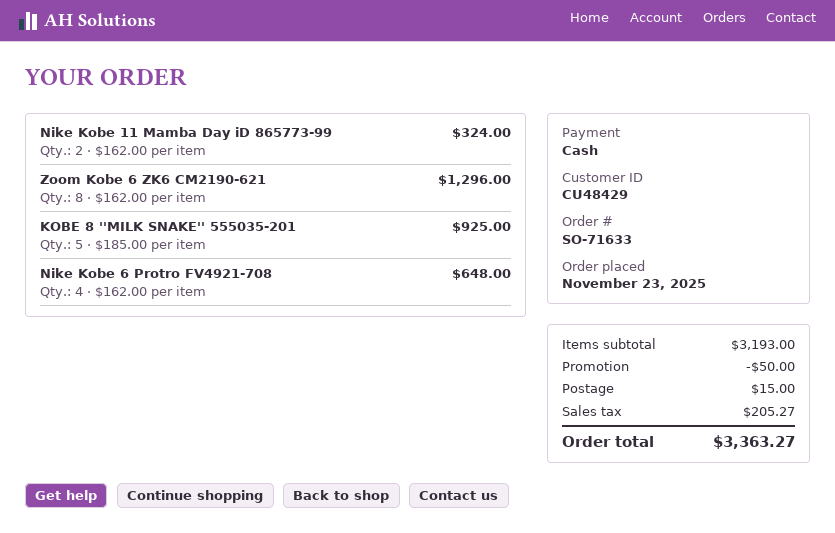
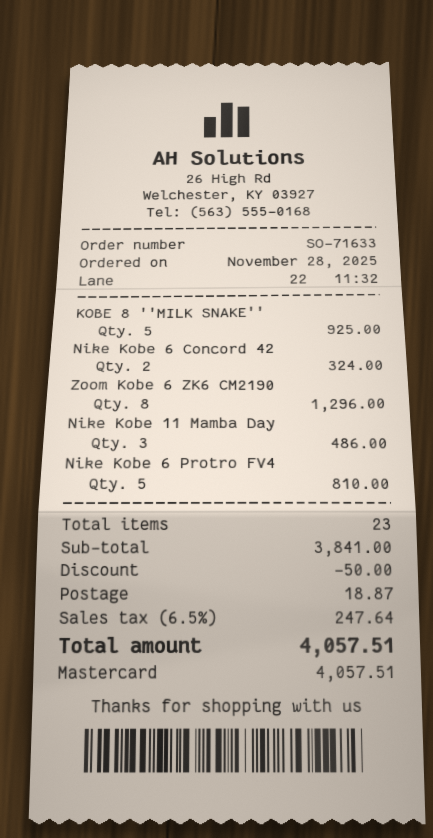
order date: 2025-11-23 -> 2025-11-28
payment method: cash -> Mastercard
Nike Kobe 11 Mamba Day iD 865773-99: 2 for 324.00 -> 3 for 486.00
Nike Kobe 6 Protro FV4921-708: 4 for 648.00 -> 5 for 810.00
Nike Kobe 6 Concord 42: none -> 2 for 324.00
subtotal: 3193.00 -> 3841.00
shipping: 15.00 -> 18.87
tax: 205.27 -> 247.64
total: 3363.27 -> 4057.51

